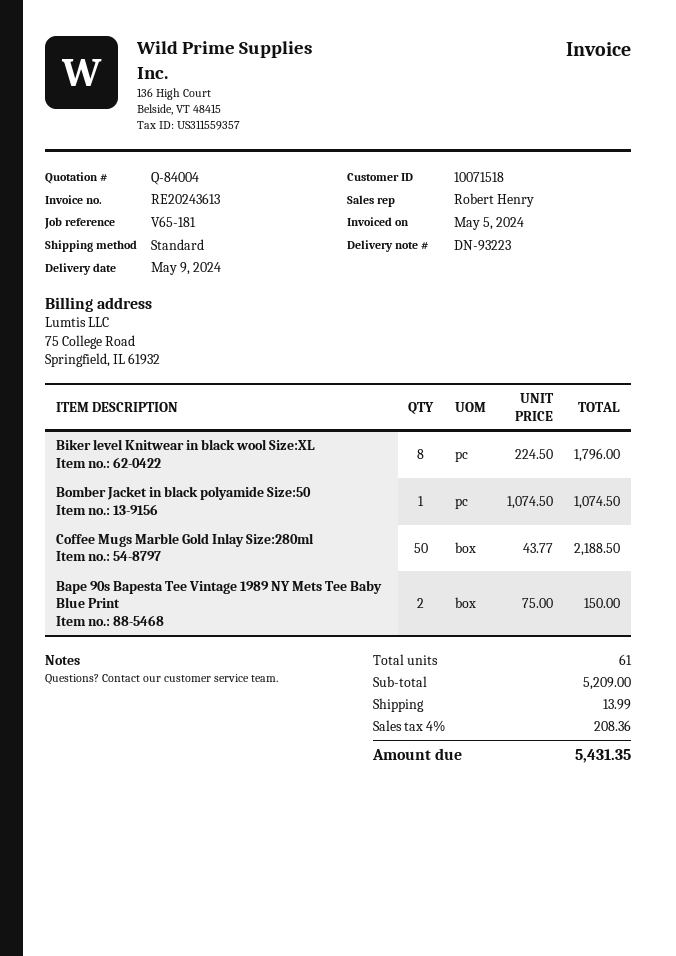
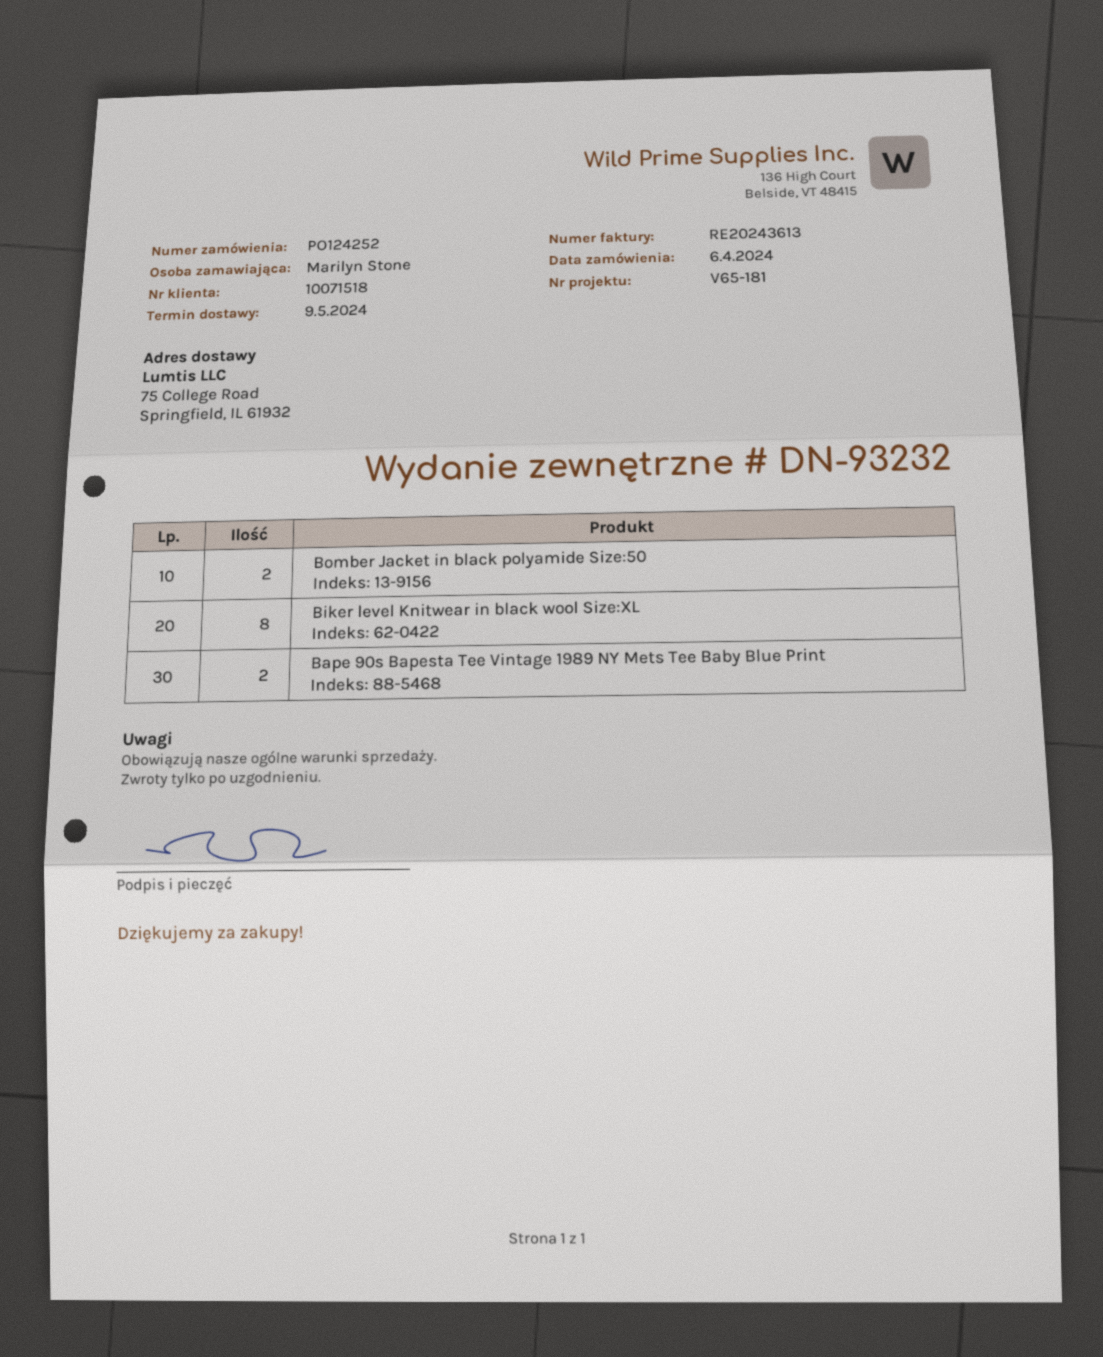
delivery note number: DN-93223 -> DN-93232
Bomber Jacket in black polyamide Size:50: 1 -> 2
Coffee Mugs Marble Gold Inlay Size:280ml: 50 -> none

